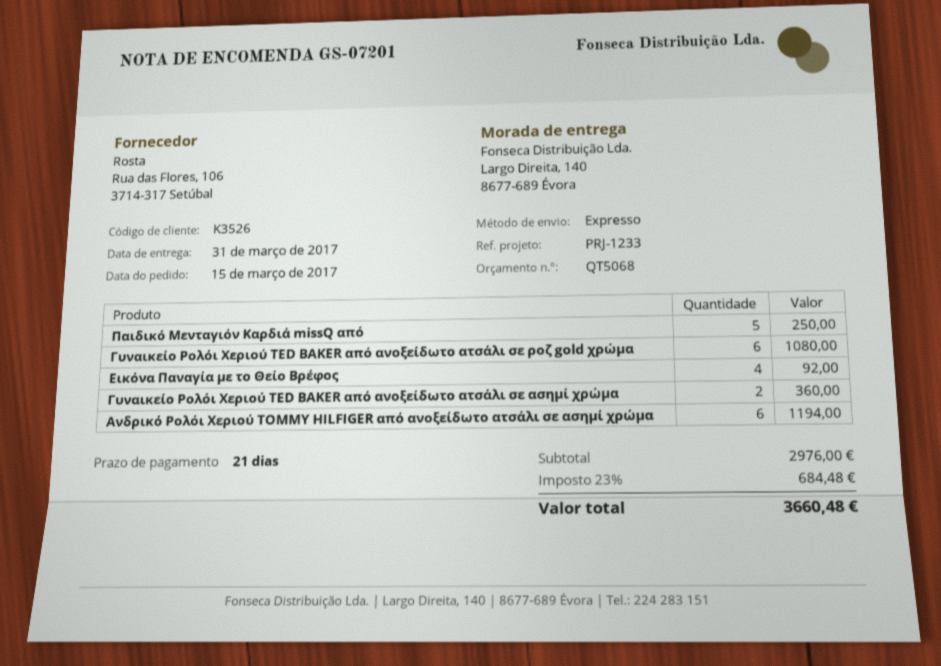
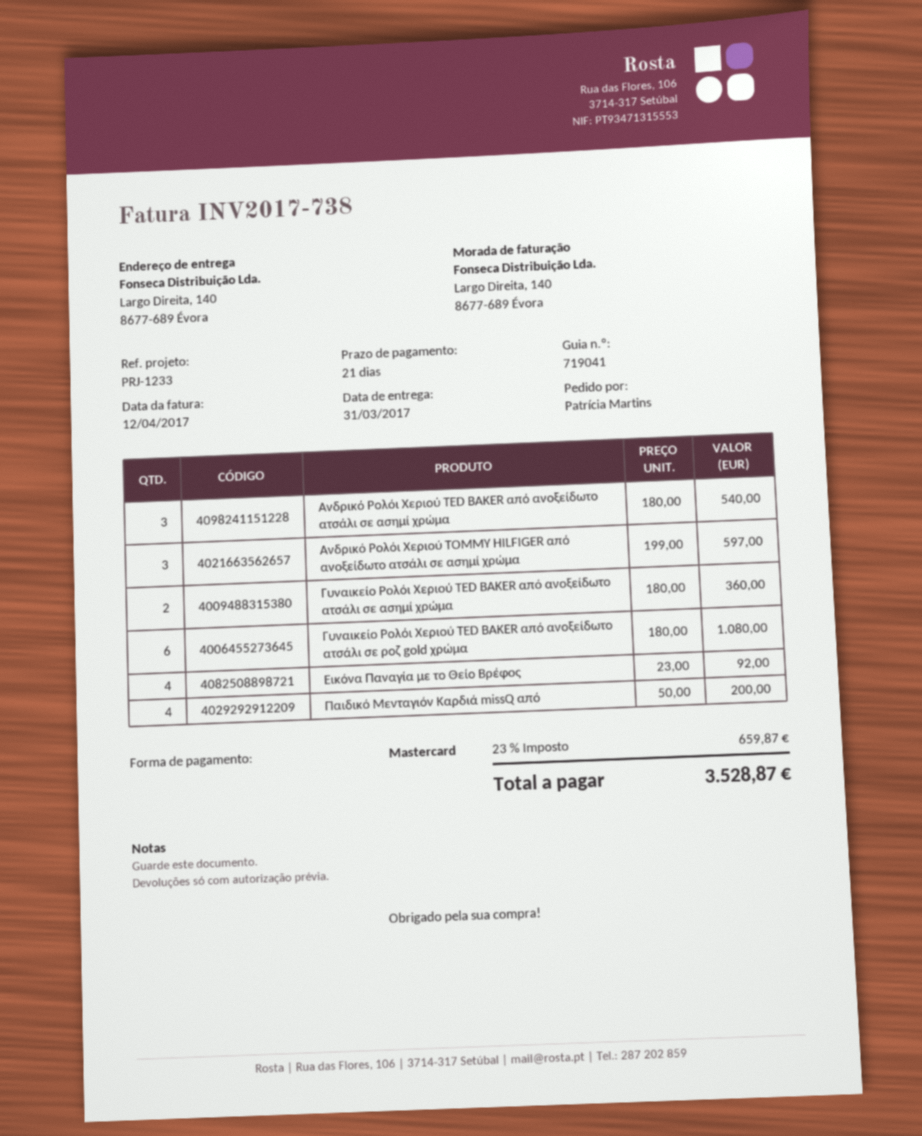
Παιδικό Μενταγιόν Καρδιά missQ από: 5 for 250.00 -> 4 for 200.00
Ανδρικό Ρολόι Χεριού TOMMY HILFIGER από ανοξείδωτο ατσάλι σε ασημί χρώμα: 6 for 1194.00 -> 3 for 597.00
Ανδρικό Ρολόι Χεριού TED BAKER από ανοξείδωτο ατσάλι σε ασημί χρώμα: none -> 3 for 540.00
tax: 23% = 684.48 -> 23% = 659.87
total: 3660.48 -> 3528.87

